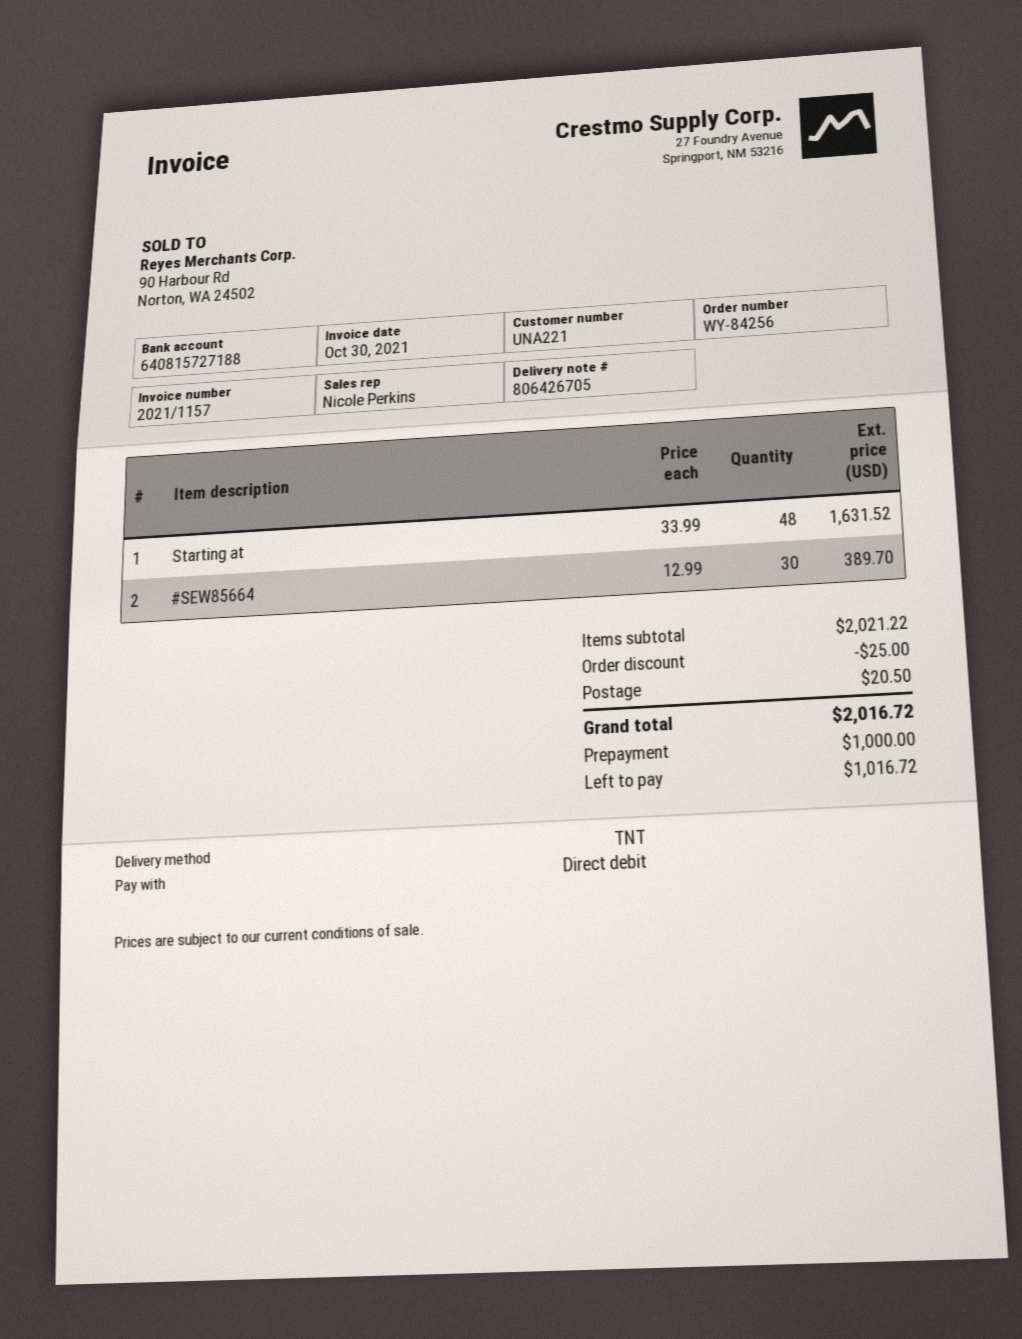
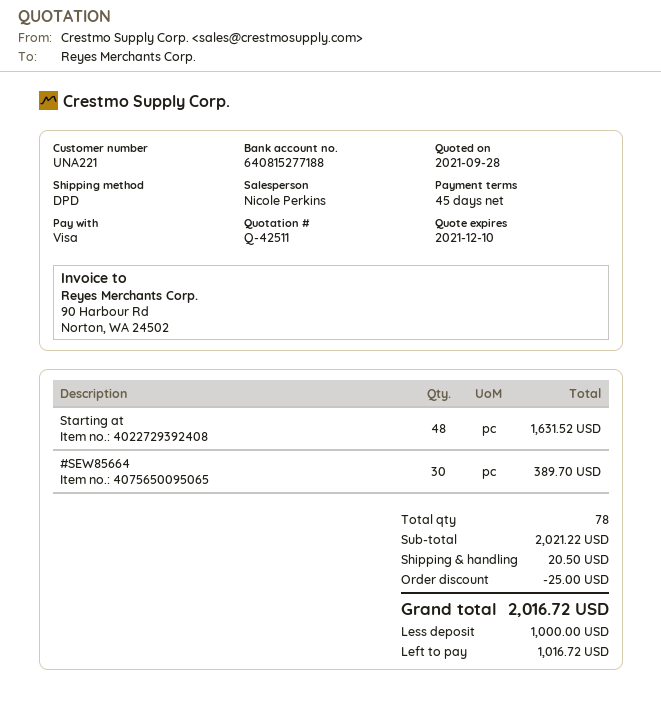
payment method: direct debit -> Visa
bank account: 640815727188 -> 640815277188
shipping method: TNT -> DPD

